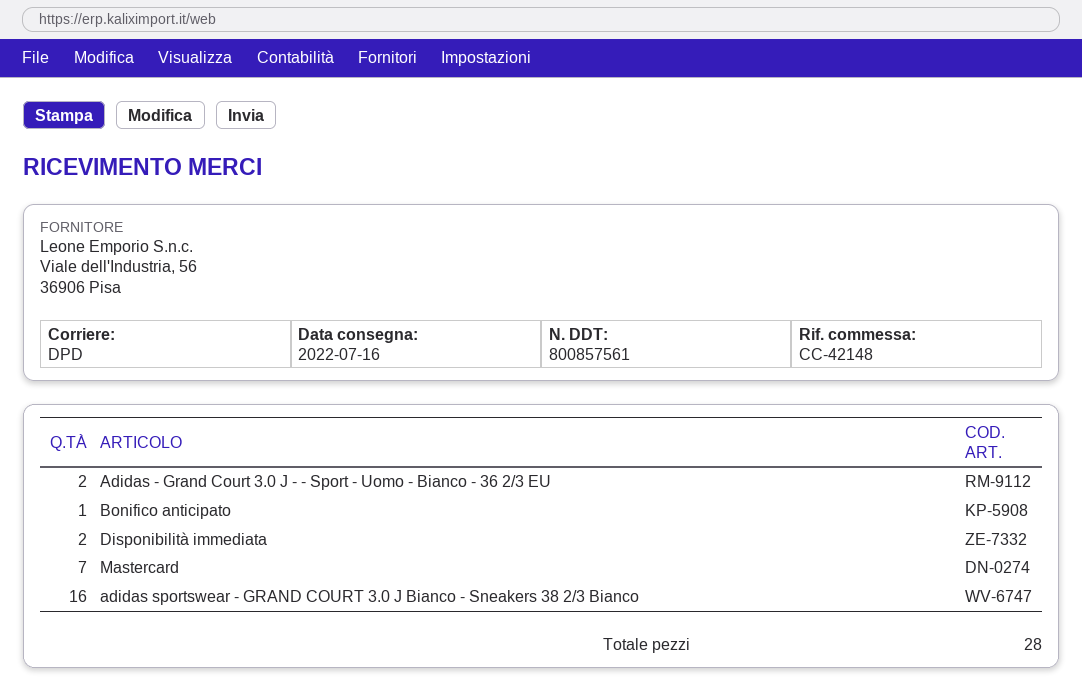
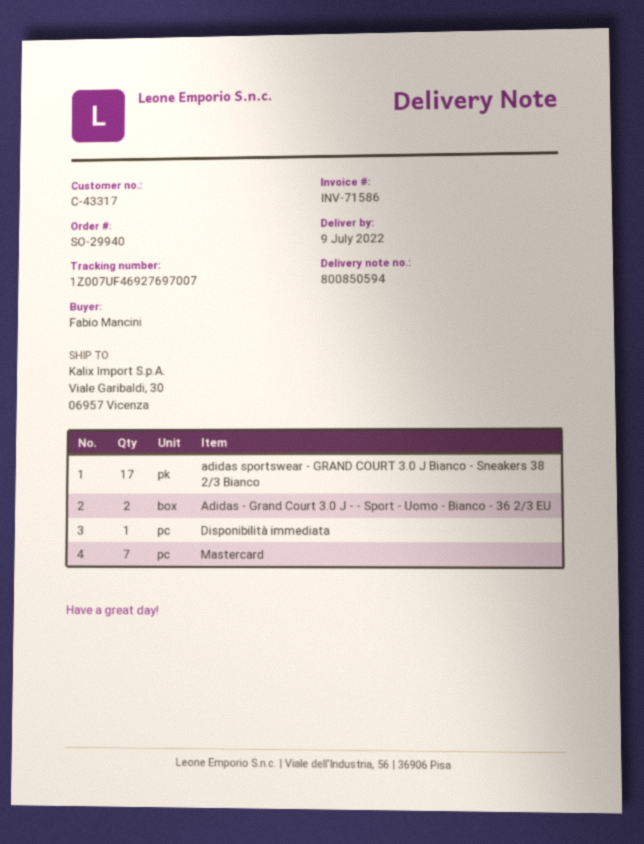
delivery note number: 800857561 -> 800850594
delivery date: 2022-07-16 -> 2022-07-09
Bonifico anticipato: 1 -> none
Disponibilità immediata: 2 -> 1
adidas sportswear - GRAND COURT 3.0 J Bianco - Sneakers 38 2/3 Bianco: 16 -> 17

